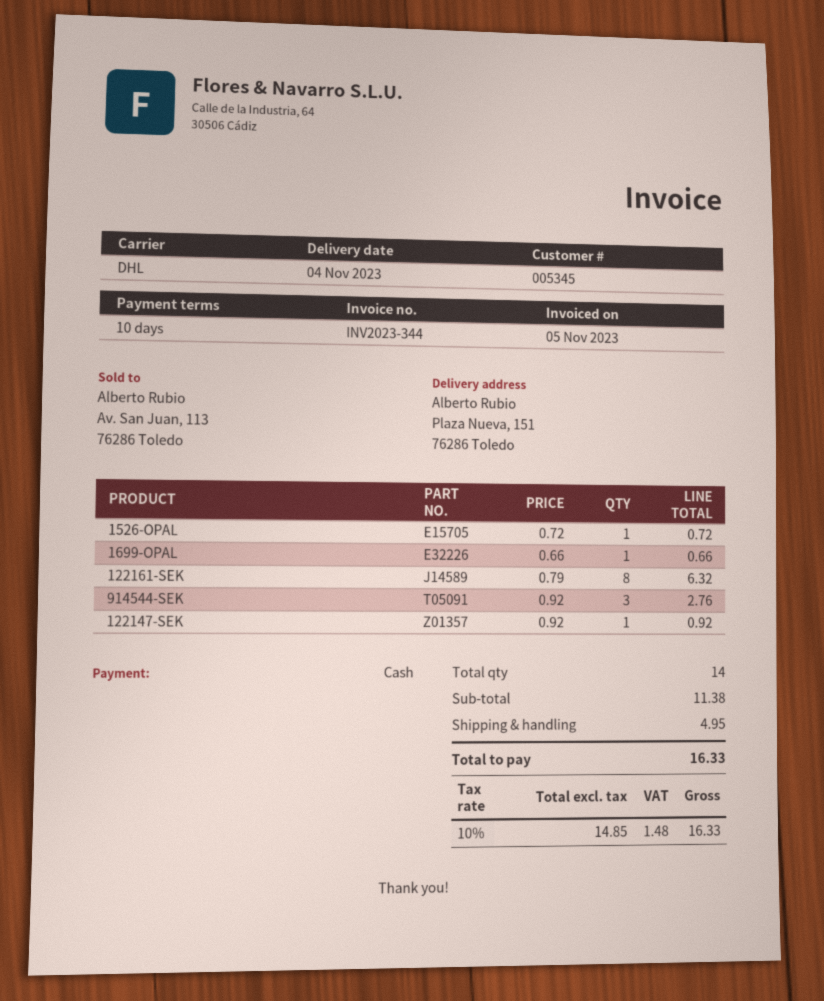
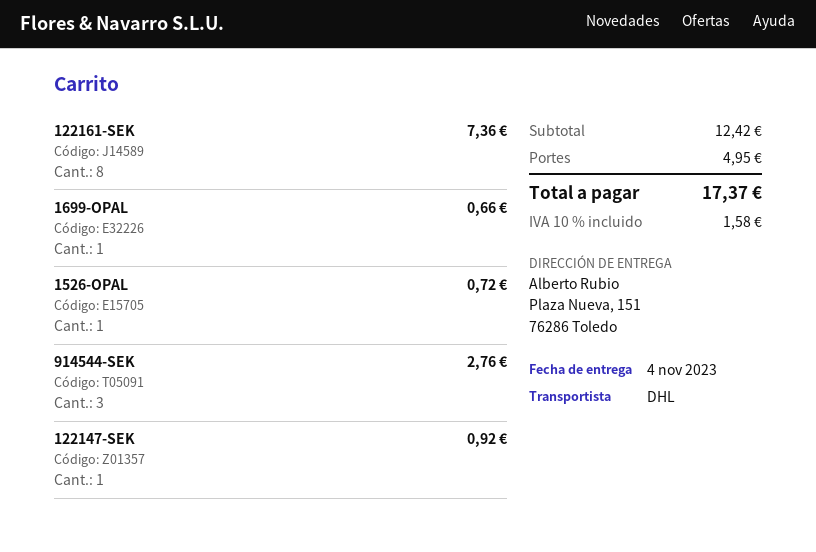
122161-SEK: 8 for 6.32 -> 8 for 7.36
subtotal: 11.38 -> 12.42
tax: 10% = 1.48 -> 10% = 1.58
total: 16.33 -> 17.37

